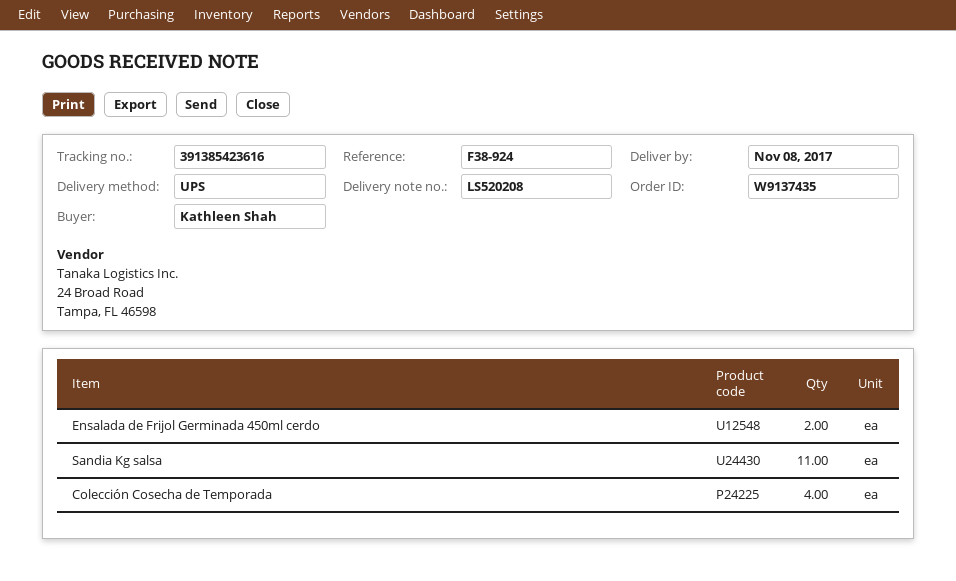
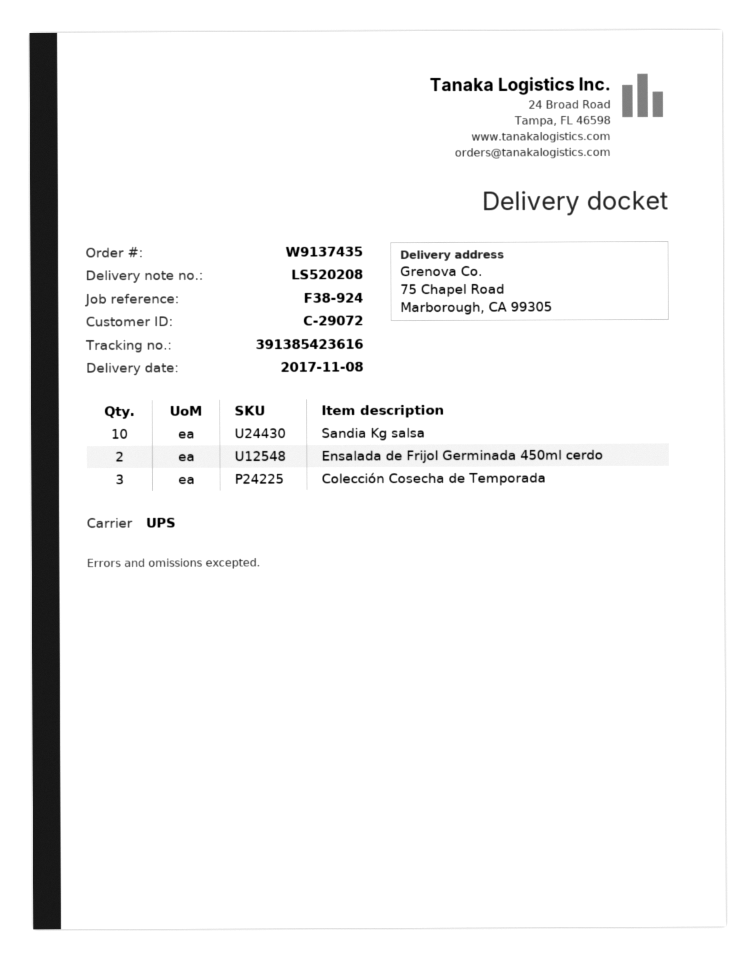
Sandia Kg salsa: 11 -> 10
Colección Cosecha de Temporada: 4 -> 3

